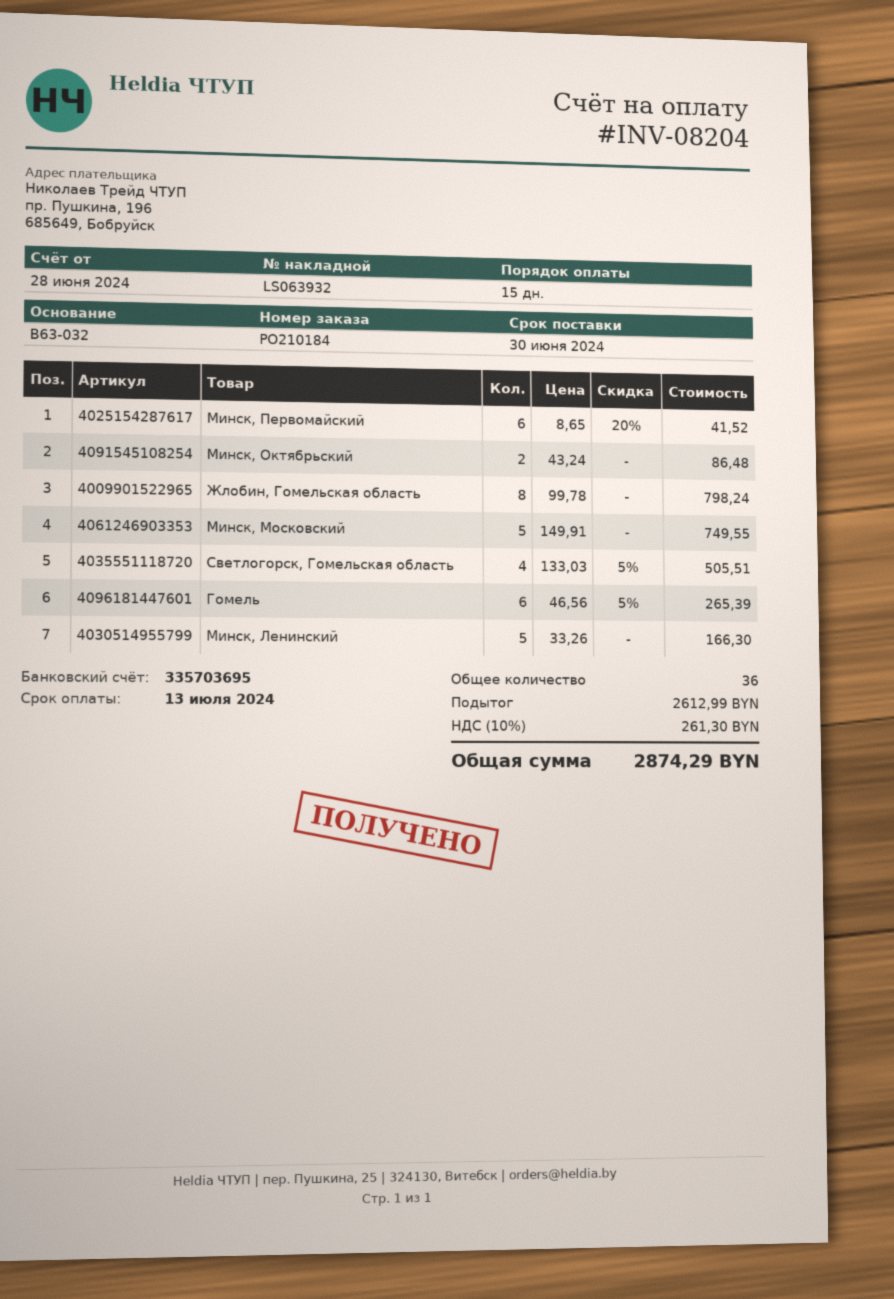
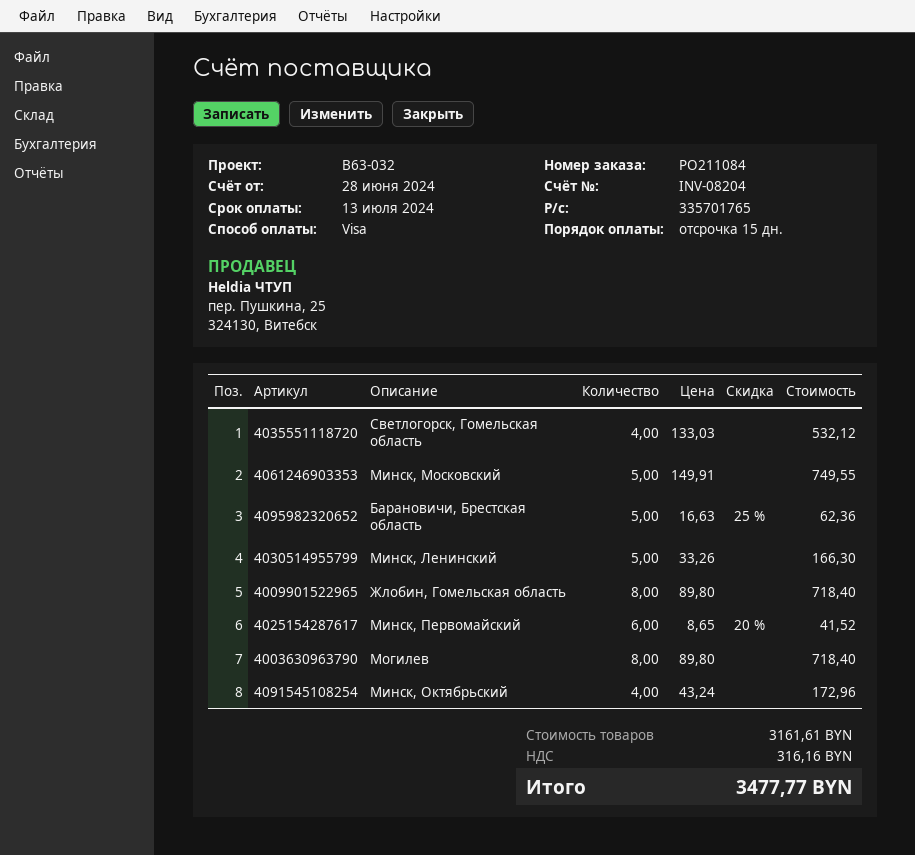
order number: PO210184 -> PO211084
bank account: 335703695 -> 335701765
Минск, Октябрьский: 2 x 43.24 = 86.48 -> 4 x 43.24 = 172.96
Жлобин, Гомельская область: 8 x 99.78 = 798.24 -> 8 x 89.80 = 718.40
Светлогорск, Гомельская область: 4 x 133.03 - 5% = 505.51 -> 4 x 133.03 = 532.12
Гомель: 6 x 46.56 - 5% = 265.39 -> none
Барановичи, Брестская область: none -> 5 x 16.63 - 25% = 62.36
Могилев: none -> 8 x 89.80 = 718.40
subtotal: 2612.99 -> 3161.61
tax: 261.30 -> 316.16
total: 2874.29 -> 3477.77

